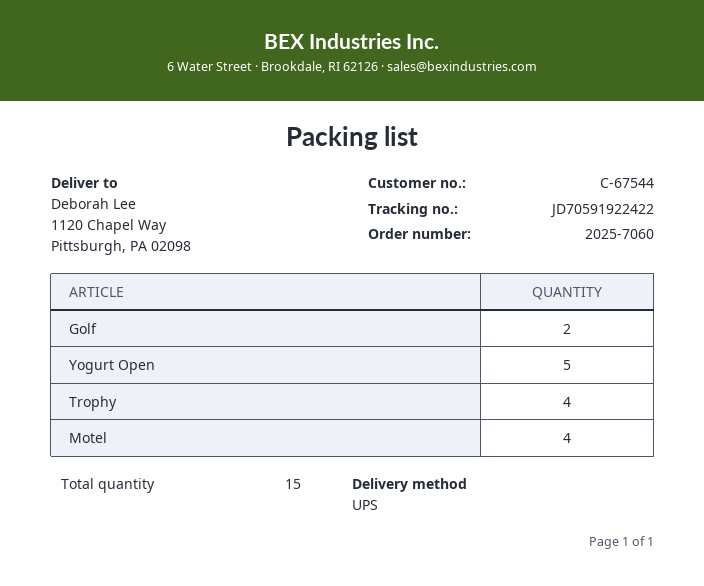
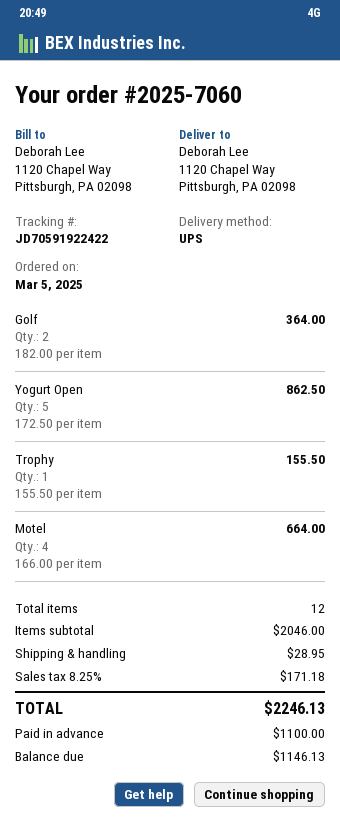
Trophy: 4 -> 1
total quantity: 15 -> 12

